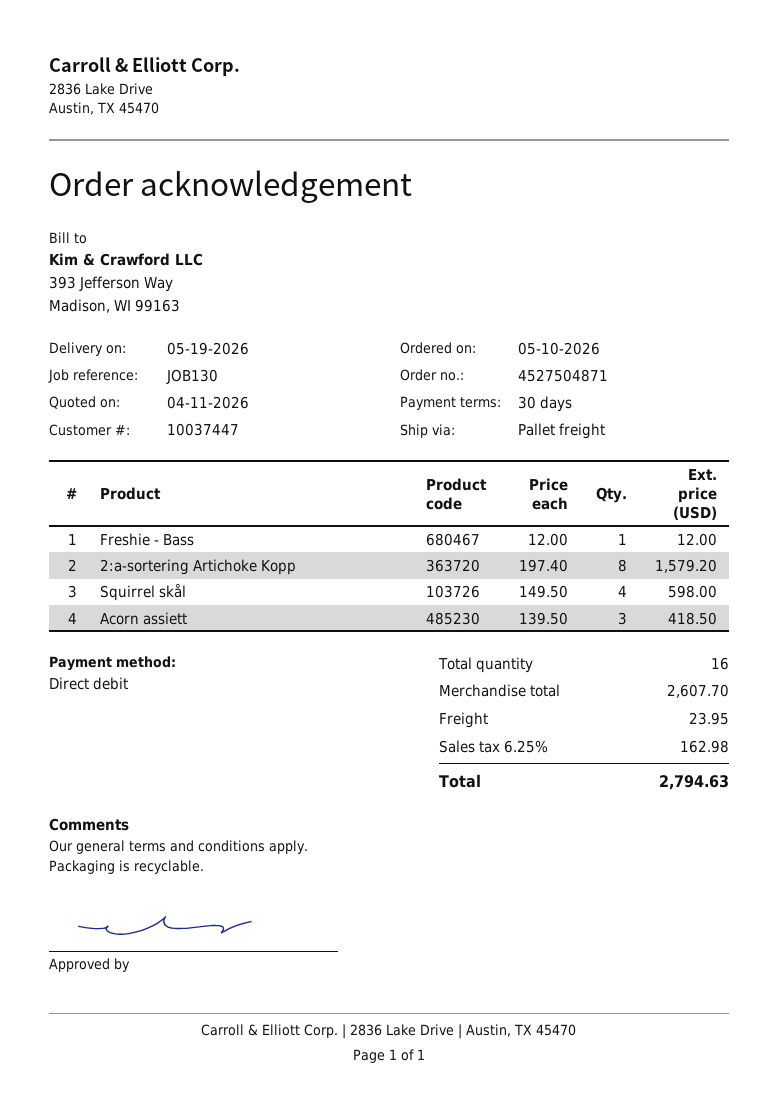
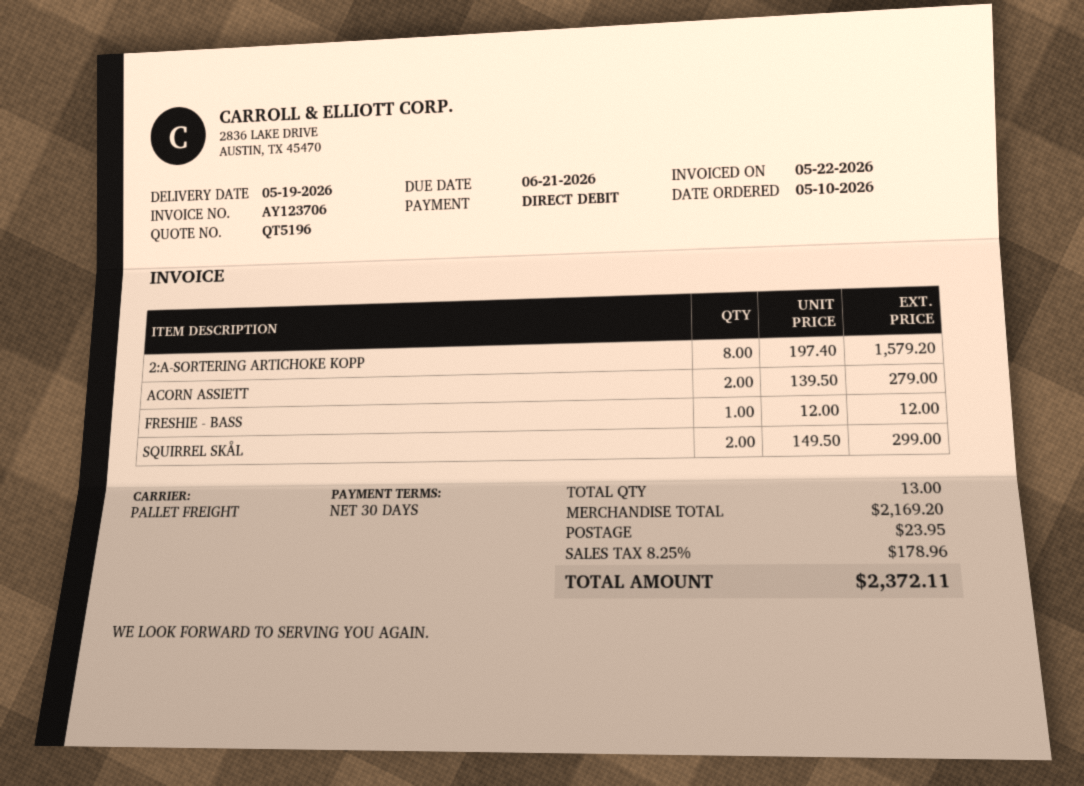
Squirrel skål: 4 x 149.50 = 598.00 -> 2 x 149.50 = 299.00
Acorn assiett: 3 x 139.50 = 418.50 -> 2 x 139.50 = 279.00
total quantity: 16 -> 13
subtotal: 2607.70 -> 2169.20
tax: 6.25% = 162.98 -> 8.25% = 178.96
total: 2794.63 -> 2372.11

